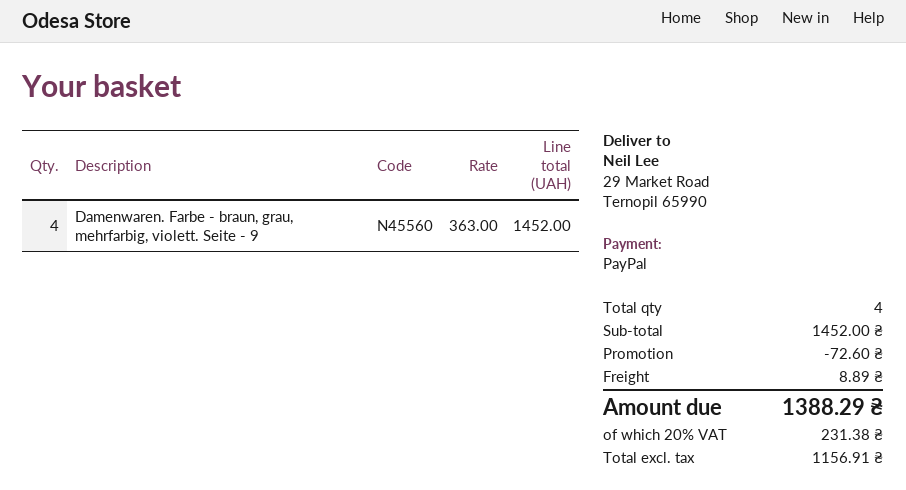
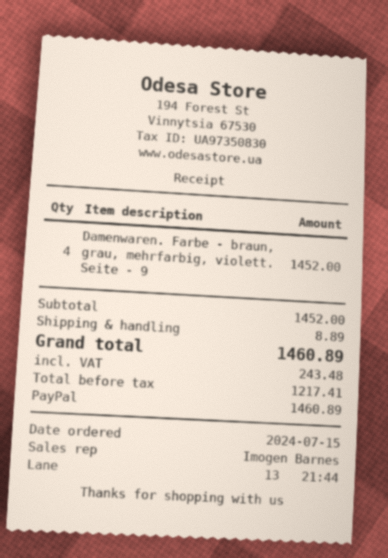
discount: 72.60 -> none
net: 1156.91 -> 1217.41
tax: 231.38 -> 243.48
total: 1388.29 -> 1460.89

